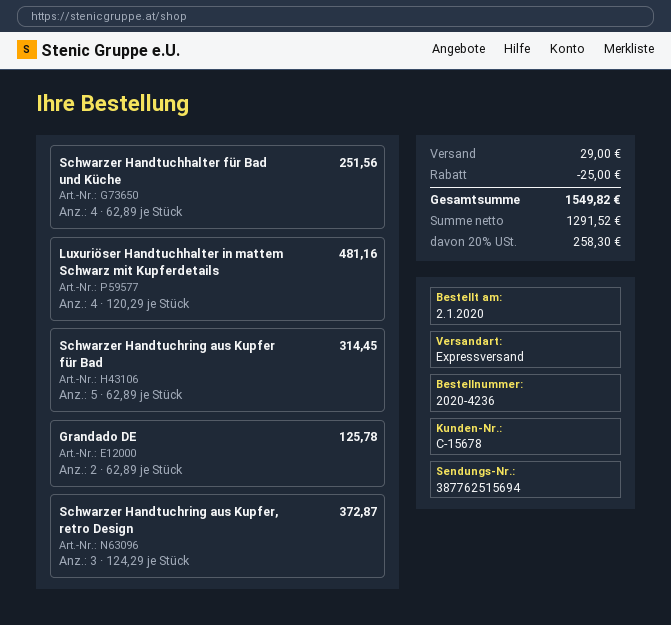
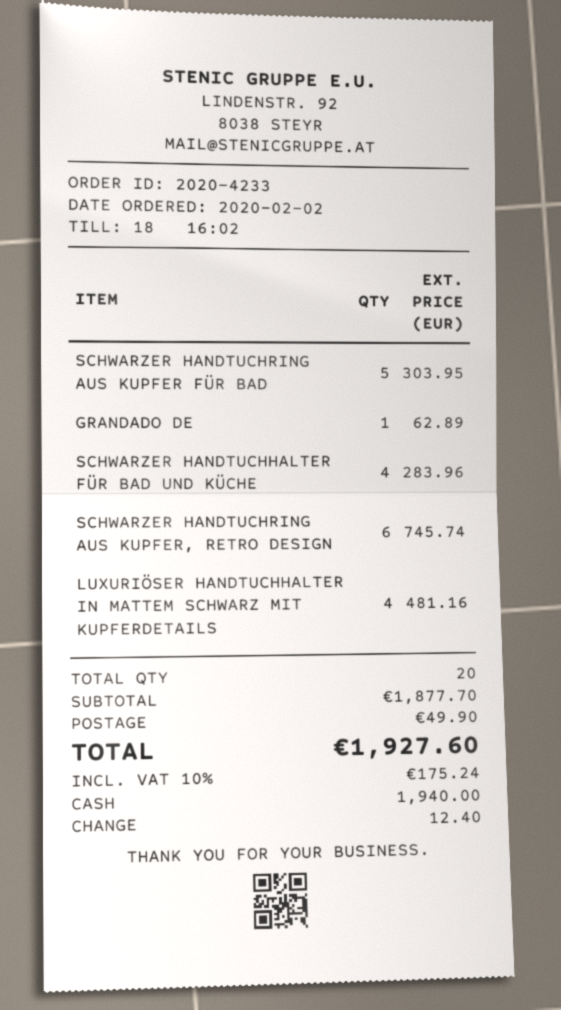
order number: 2020-4236 -> 2020-4233
order date: 2020-01-02 -> 2020-02-02
Schwarzer Handtuchhalter für Bad und Küche: 4 for 251.56 -> 4 for 283.96
Schwarzer Handtuchring aus Kupfer für Bad: 5 for 314.45 -> 5 for 303.95
Grandado DE: 2 for 125.78 -> 1 for 62.89
Schwarzer Handtuchring aus Kupfer, retro Design: 3 for 372.87 -> 6 for 745.74
discount: 25.00 -> none
shipping: 29.00 -> 49.90
tax: 20% = 258.30 -> 10% = 175.24
total: 1549.82 -> 1927.60

